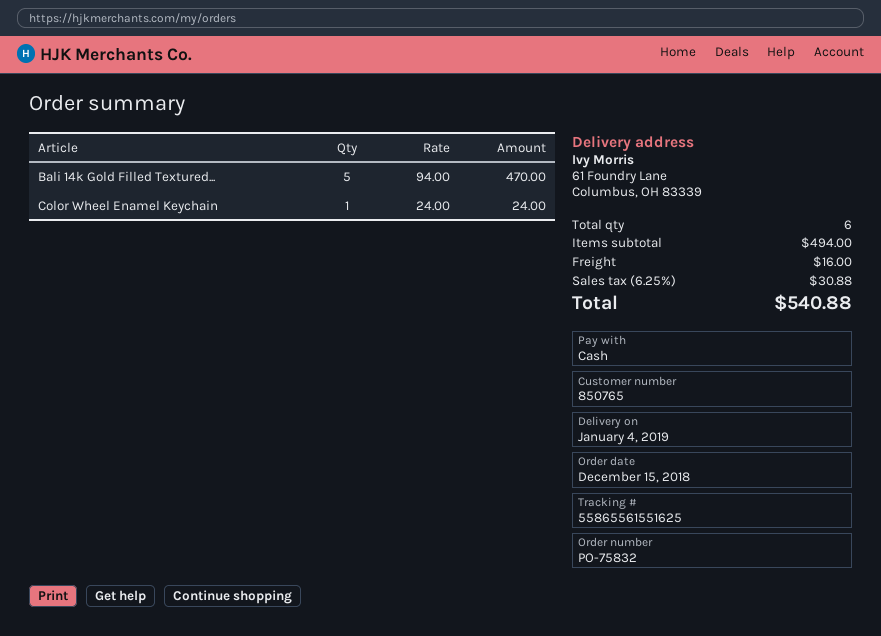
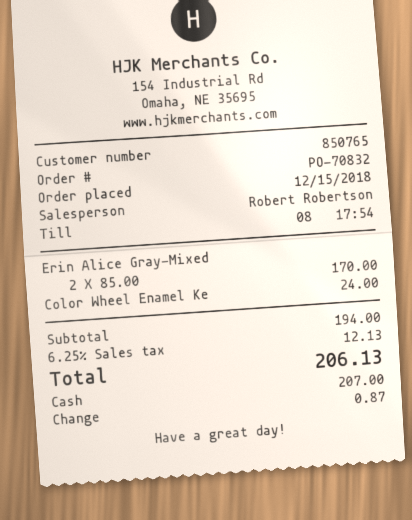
order number: PO-75832 -> PO-70832
Bali 14k Gold Filled Textured...: 5 x 94.00 = 470.00 -> none
Erin Alice Gray-Mixed: none -> 2 x 85.00 = 170.00
subtotal: 494.00 -> 194.00
shipping: 16.00 -> none
tax: 6.25% = 30.88 -> 6.25% = 12.13
total: 540.88 -> 206.13

